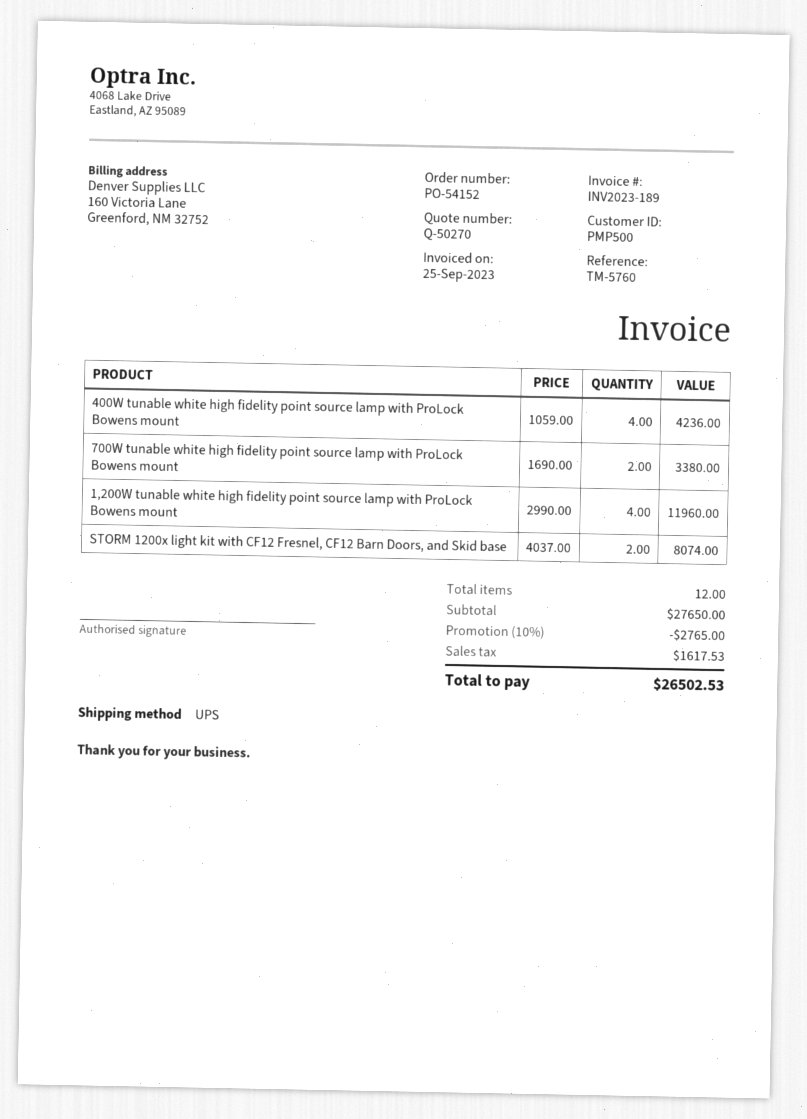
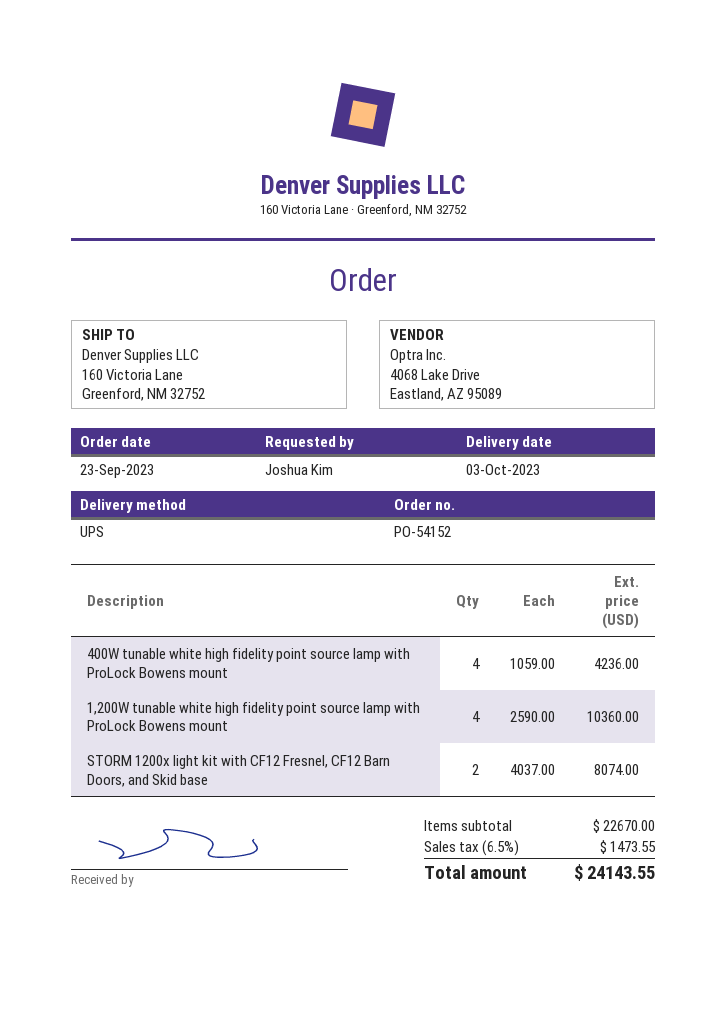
700W tunable white high fidelity point source lamp with ProLock Bowens mount: 2 x 1690.00 = 3380.00 -> none
1,200W tunable white high fidelity point source lamp with ProLock Bowens mount: 4 x 2990.00 = 11960.00 -> 4 x 2590.00 = 10360.00
subtotal: 27650.00 -> 22670.00
discount: 10% = 2765.00 -> none
tax: 1617.53 -> 1473.55
total: 26502.53 -> 24143.55

